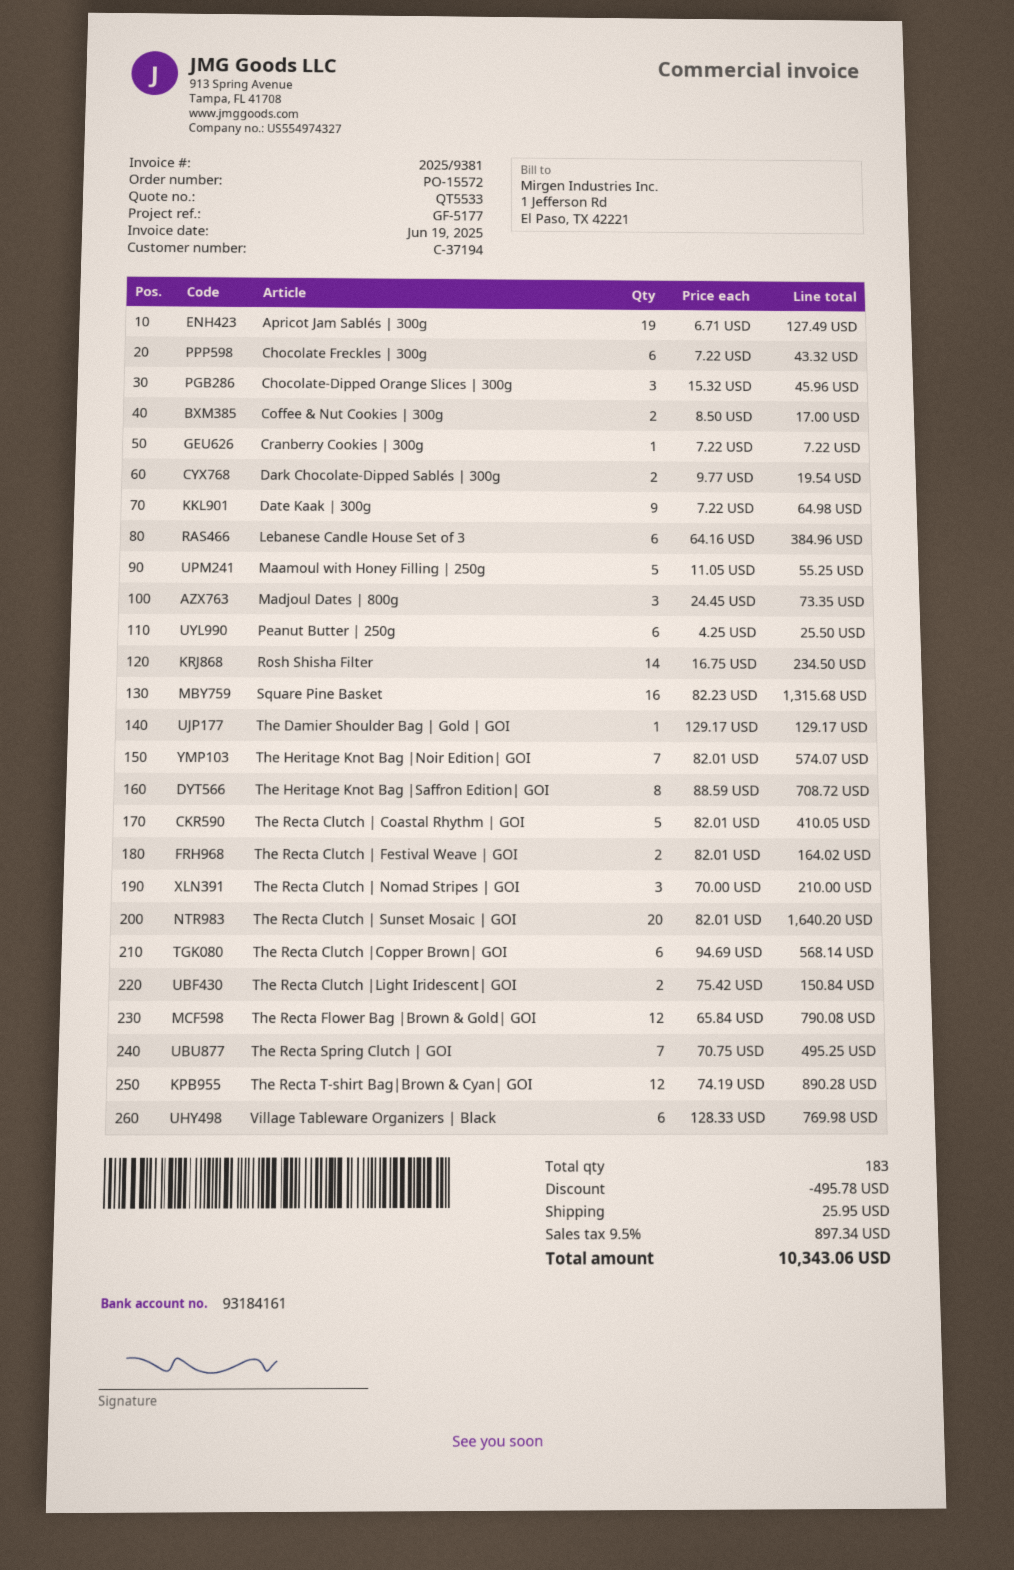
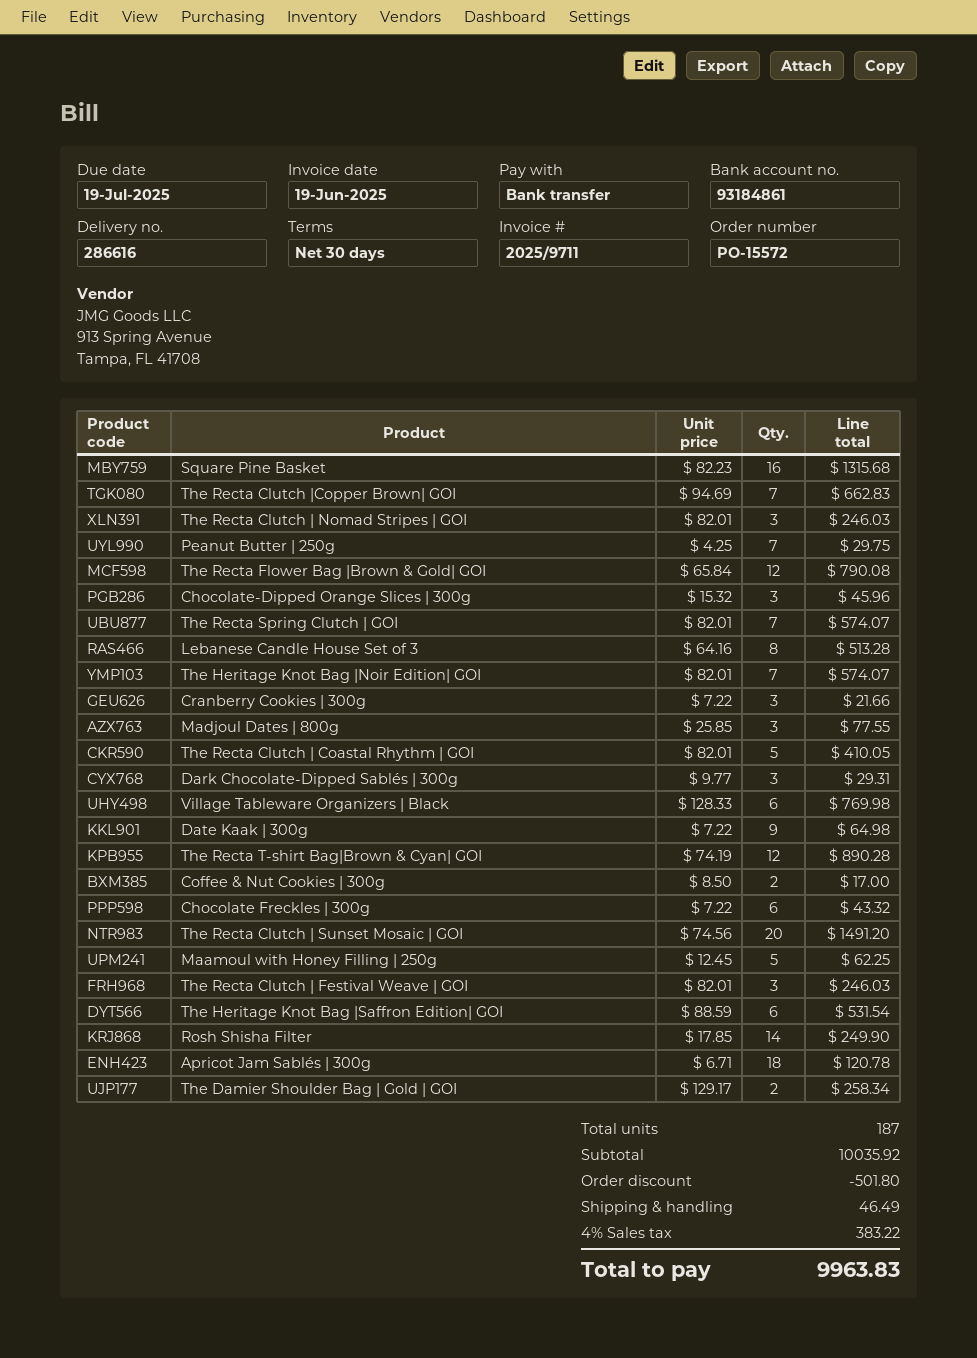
invoice number: 2025/9381 -> 2025/9711
bank account: 93184161 -> 93184861
Apricot Jam Sablés | 300g: 19 x 6.71 = 127.49 -> 18 x 6.71 = 120.78
Cranberry Cookies | 300g: 1 x 7.22 = 7.22 -> 3 x 7.22 = 21.66
Dark Chocolate-Dipped Sablés | 300g: 2 x 9.77 = 19.54 -> 3 x 9.77 = 29.31
Lebanese Candle House Set of 3: 6 x 64.16 = 384.96 -> 8 x 64.16 = 513.28
Maamoul with Honey Filling | 250g: 5 x 11.05 = 55.25 -> 5 x 12.45 = 62.25
Madjoul Dates | 800g: 3 x 24.45 = 73.35 -> 3 x 25.85 = 77.55
Peanut Butter | 250g: 6 x 4.25 = 25.50 -> 7 x 4.25 = 29.75
Rosh Shisha Filter: 14 x 16.75 = 234.50 -> 14 x 17.85 = 249.90
The Damier Shoulder Bag | Gold | GOI: 1 x 129.17 = 129.17 -> 2 x 129.17 = 258.34
The Heritage Knot Bag |Saffron Edition| GOI: 8 x 88.59 = 708.72 -> 6 x 88.59 = 531.54
The Recta Clutch | Festival Weave | GOI: 2 x 82.01 = 164.02 -> 3 x 82.01 = 246.03
The Recta Clutch | Nomad Stripes | GOI: 3 x 70.00 = 210.00 -> 3 x 82.01 = 246.03
The Recta Clutch | Sunset Mosaic | GOI: 20 x 82.01 = 1640.20 -> 20 x 74.56 = 1491.20
The Recta Clutch |Copper Brown| GOI: 6 x 94.69 = 568.14 -> 7 x 94.69 = 662.83
The Recta Clutch |Light Iridescent| GOI: 2 x 75.42 = 150.84 -> none
The Recta Spring Clutch | GOI: 7 x 70.75 = 495.25 -> 7 x 82.01 = 574.07
total quantity: 183 -> 187
discount: 495.78 -> 501.80
shipping: 25.95 -> 46.49
tax: 9.5% = 897.34 -> 4% = 383.22
total: 10343.06 -> 9963.83

